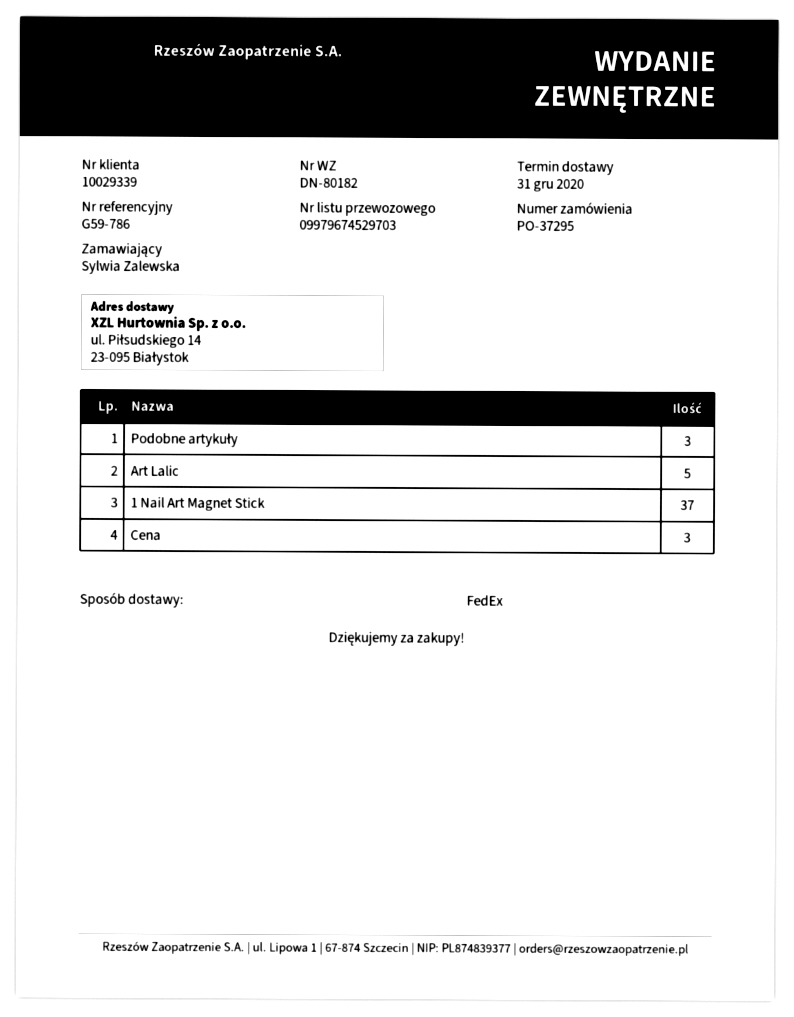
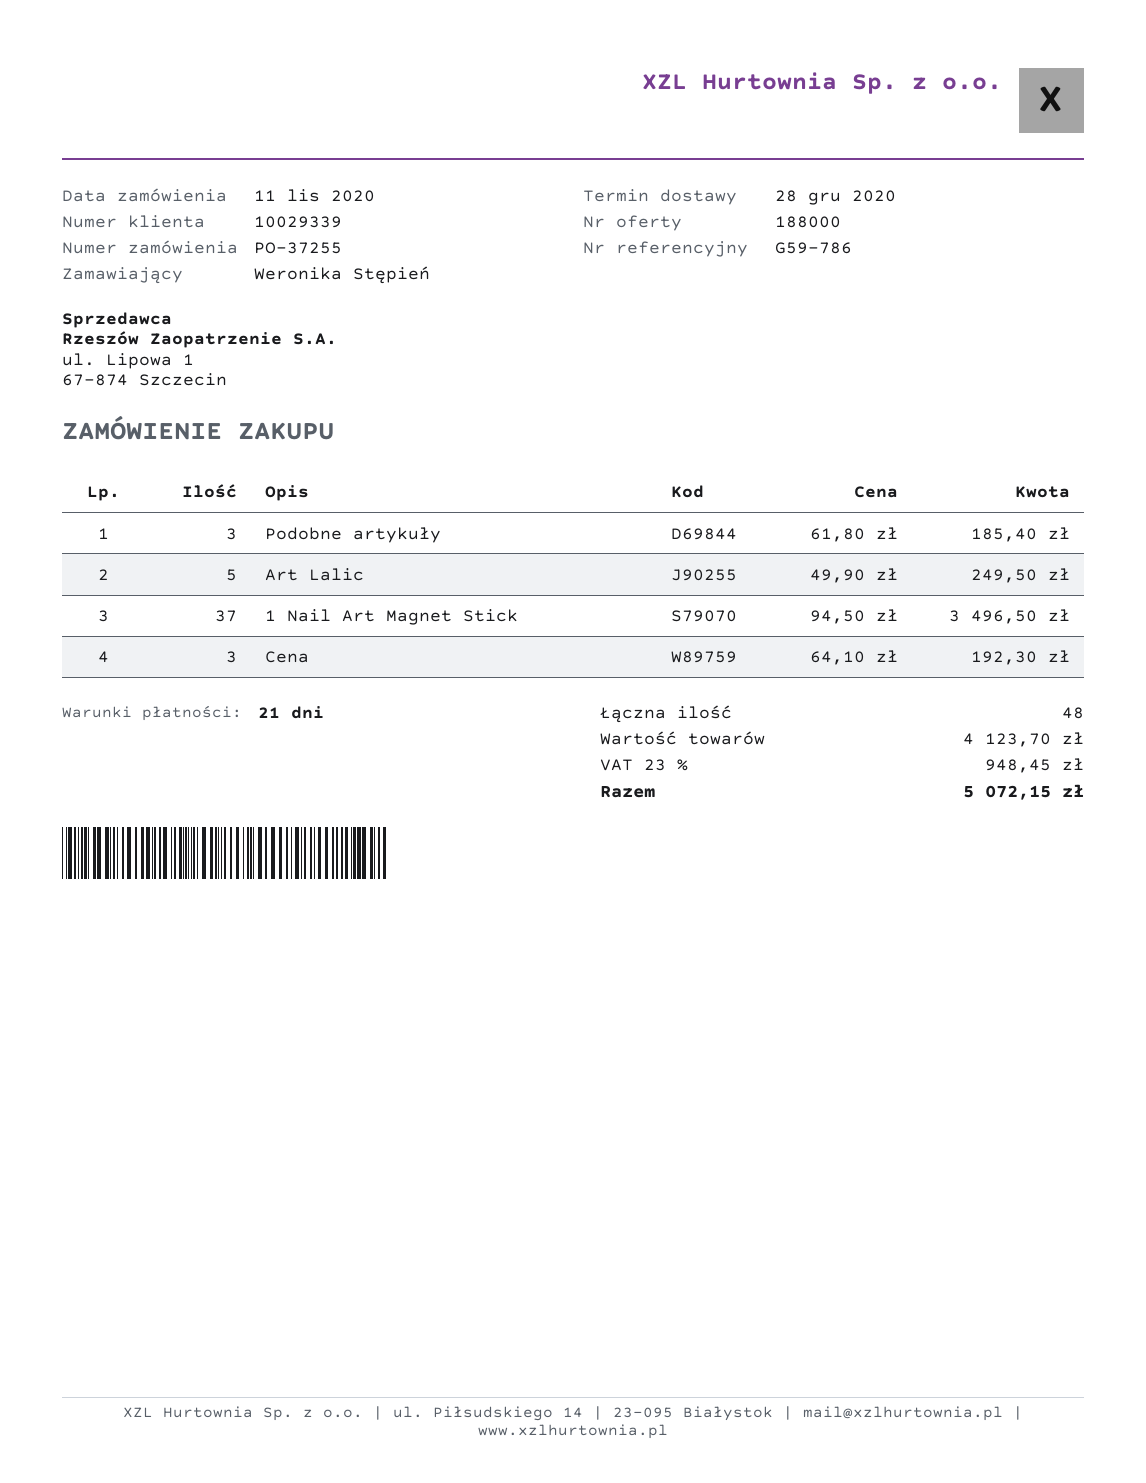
order number: PO-37295 -> PO-37255
delivery date: 2020-12-31 -> 2020-12-28
ordered by: Sylwia Zalewska -> Weronika Stępień

